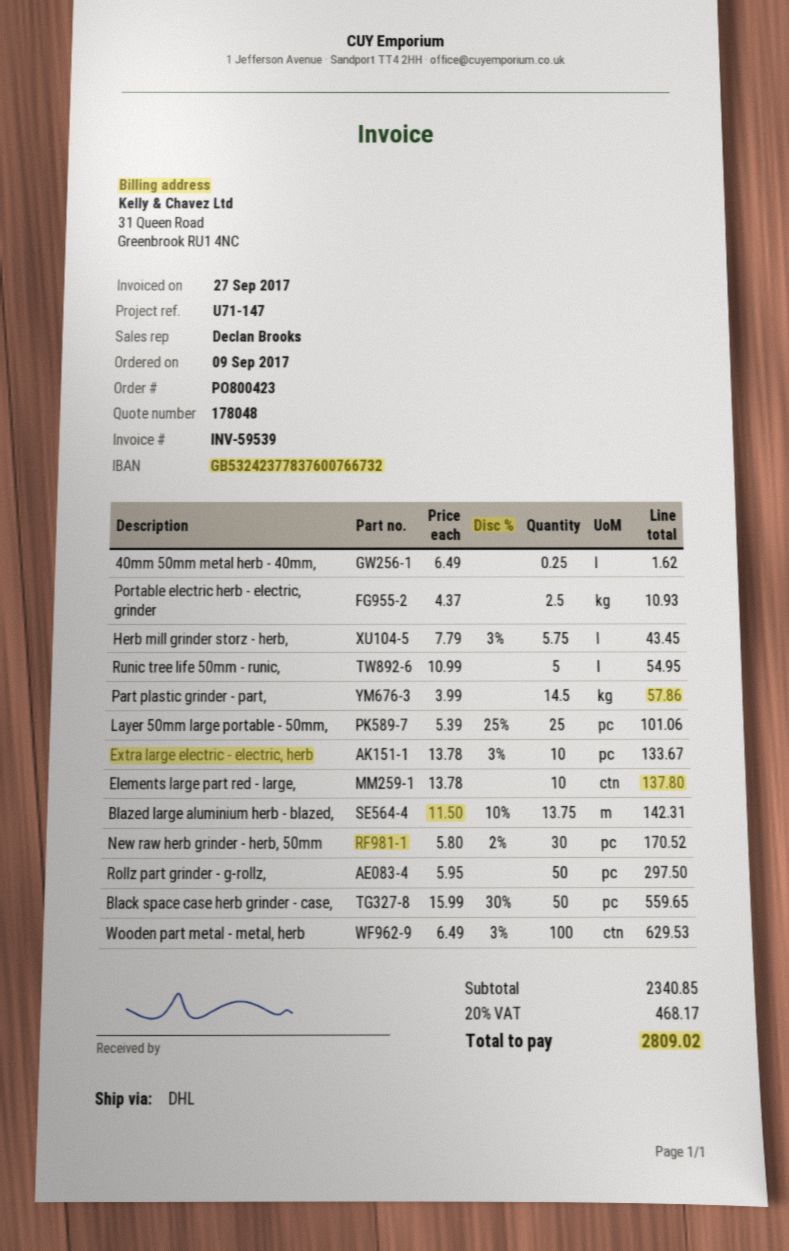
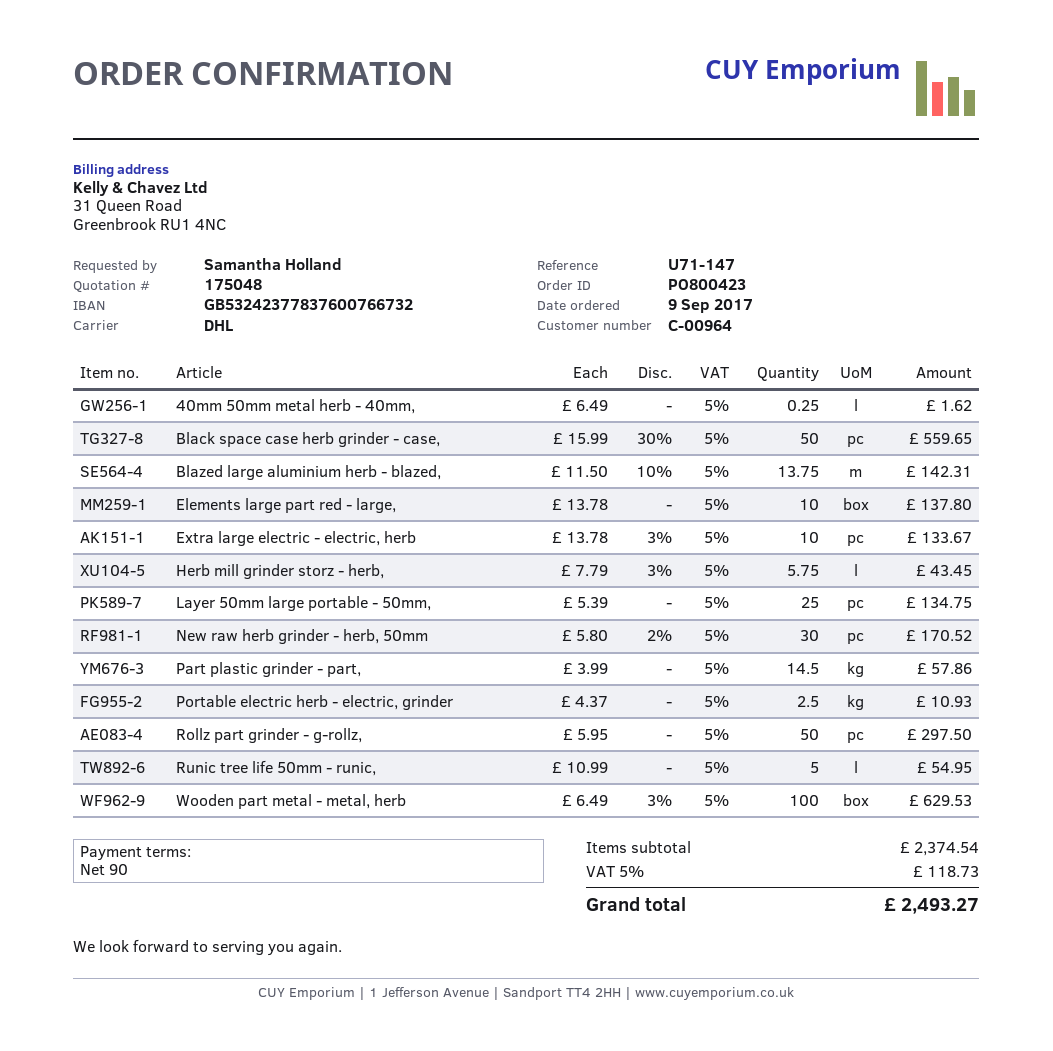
quote number: 178048 -> 175048
Layer 50mm large portable - 50mm,: 25 x 5.39 - 25% = 101.06 -> 25 x 5.39 = 134.75
subtotal: 2340.85 -> 2374.54
tax: 20% = 468.17 -> 5% = 118.73
total: 2809.02 -> 2493.27

